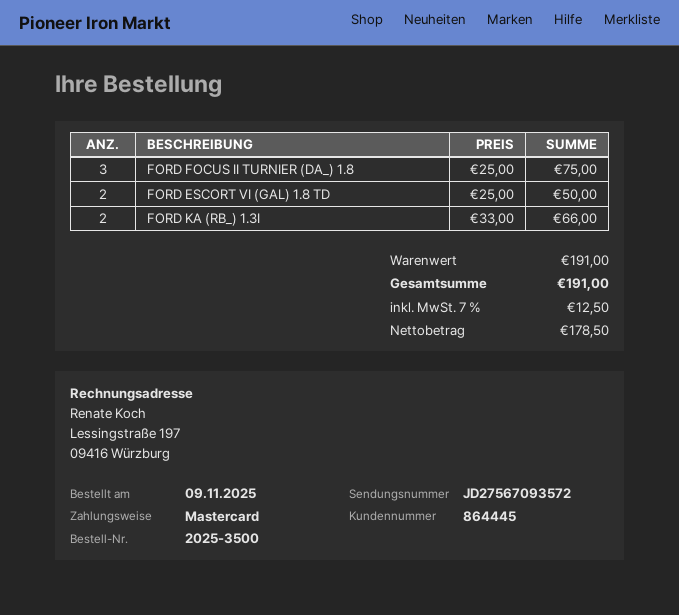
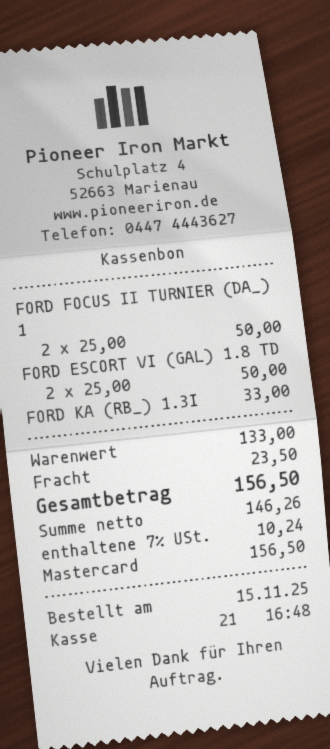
order date: 2025-11-09 -> 2025-11-15
FORD FOCUS II TURNIER (DA_) 1.8: 3 x 25.00 = 75.00 -> 2 x 25.00 = 50.00
FORD KA (RB_) 1.3I: 2 x 33.00 = 66.00 -> 1 x 33.00 = 33.00
subtotal: 191.00 -> 133.00
shipping: none -> 23.50
net: 178.50 -> 146.26
tax: 7% = 12.50 -> 7% = 10.24
total: 191.00 -> 156.50

